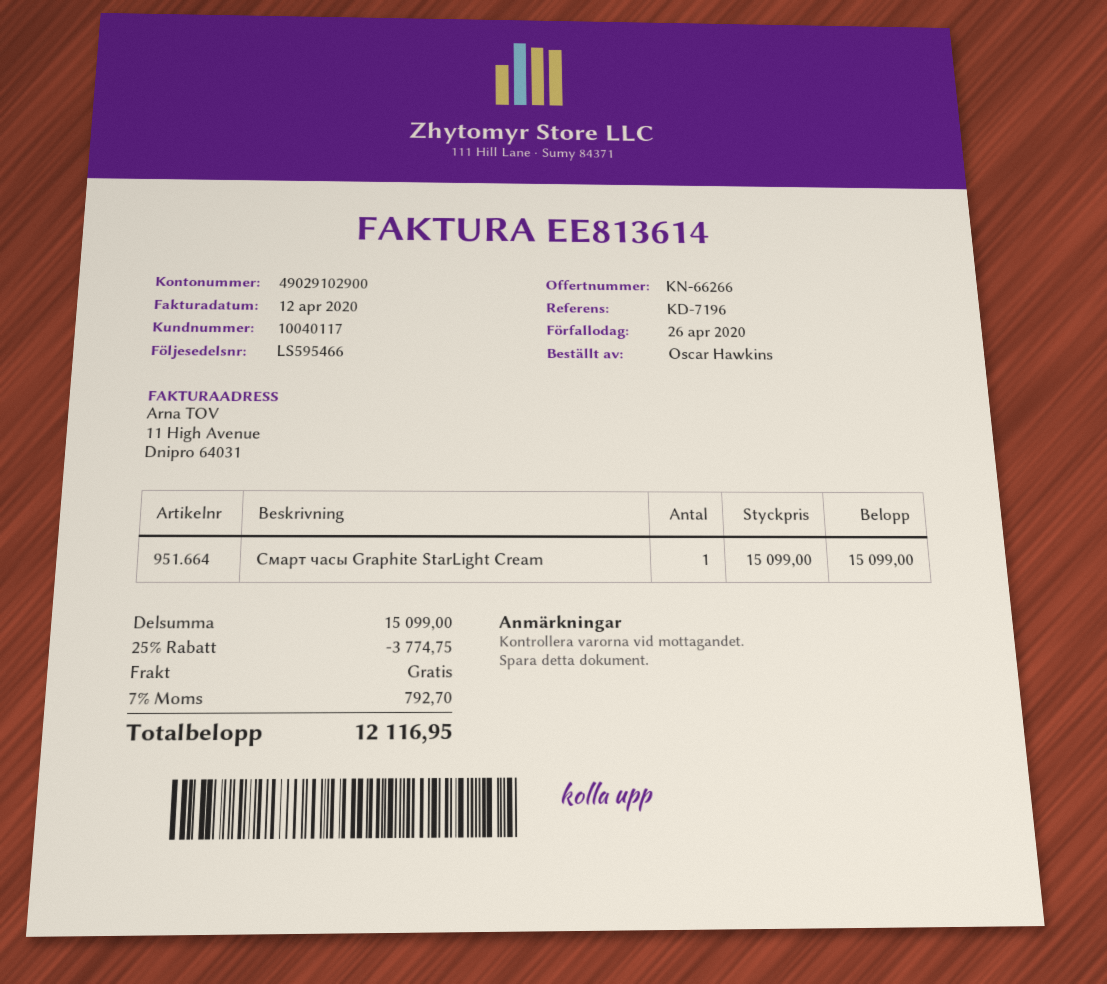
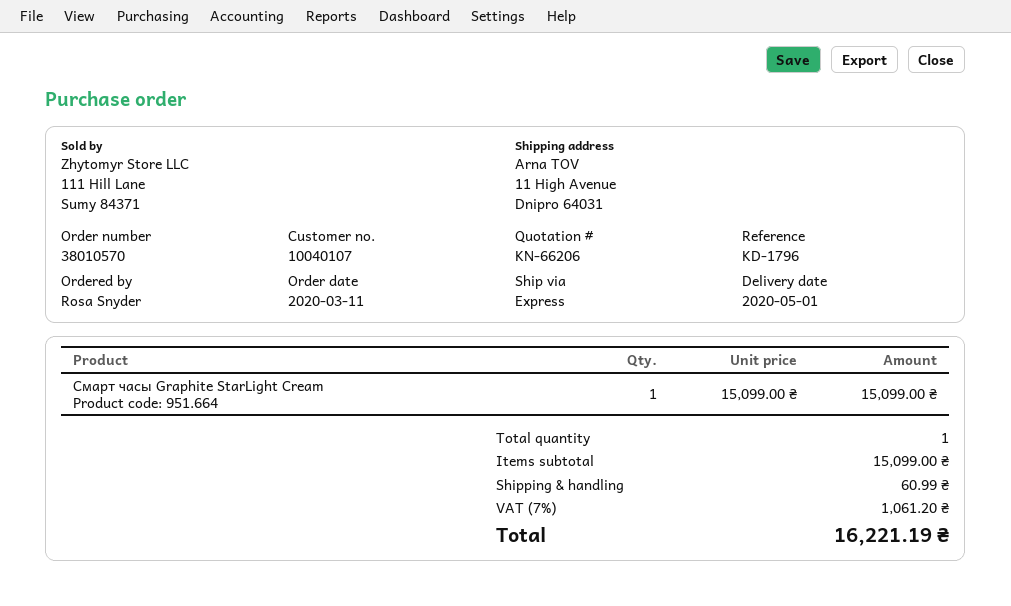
quote number: KN-66266 -> KN-66206
customer number: 10040117 -> 10040107
reference: KD-7196 -> KD-1796
ordered by: Oscar Hawkins -> Rosa Snyder
discount: 25% = 3774.75 -> none
shipping: 0.00 -> 60.99
tax: 7% = 792.70 -> 7% = 1061.20
total: 12116.95 -> 16221.19

